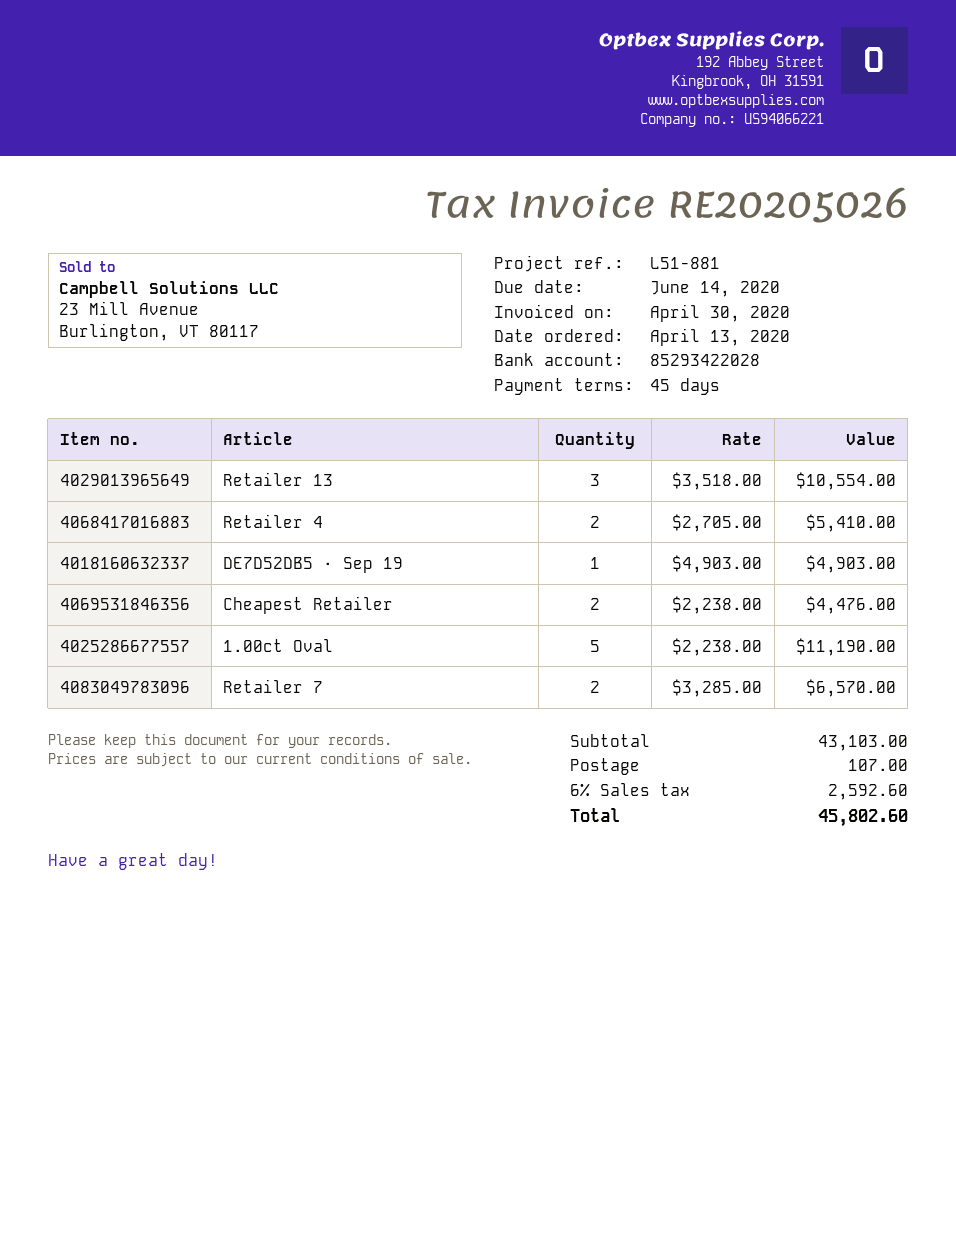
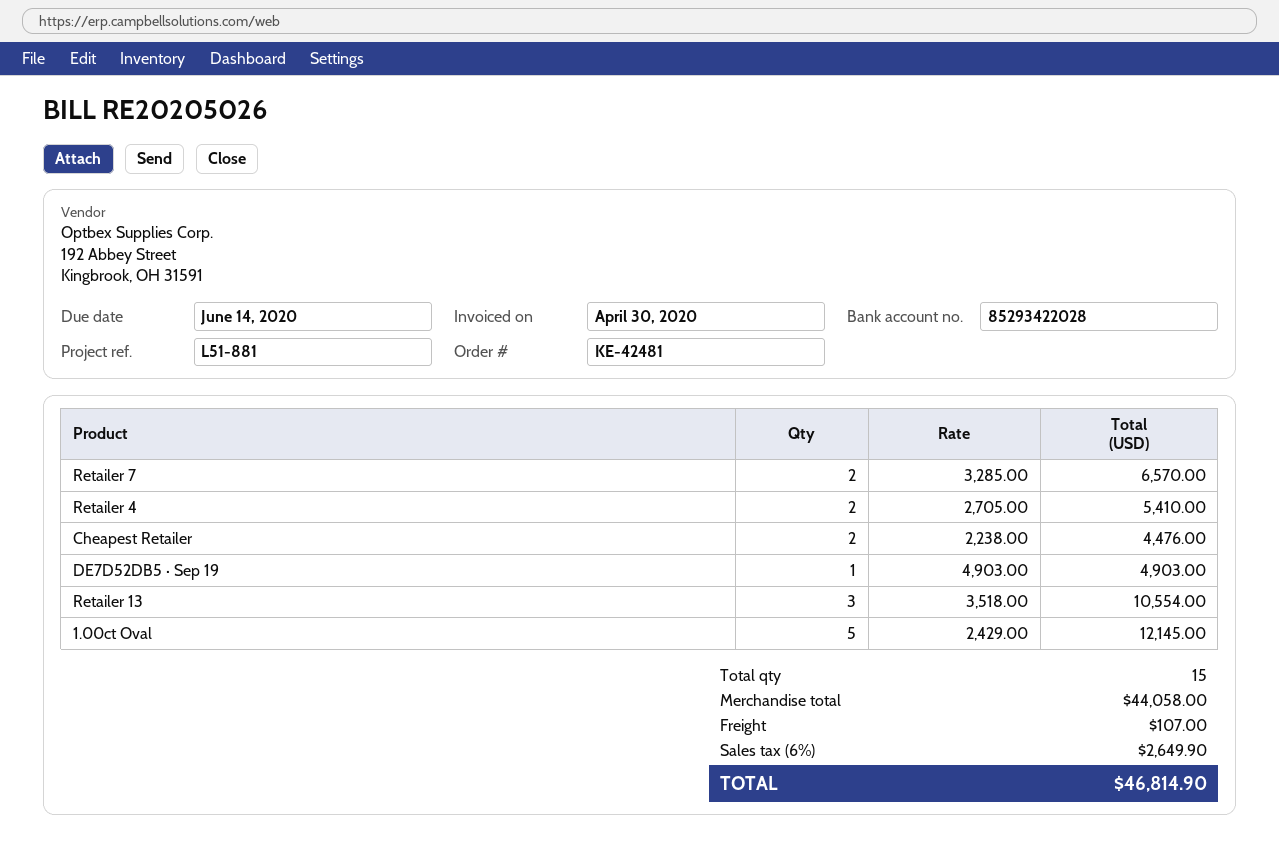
1.00ct Oval: 5 x 2238.00 = 11190.00 -> 5 x 2429.00 = 12145.00
subtotal: 43103.00 -> 44058.00
tax: 6% = 2592.60 -> 6% = 2649.90
total: 45802.60 -> 46814.90

